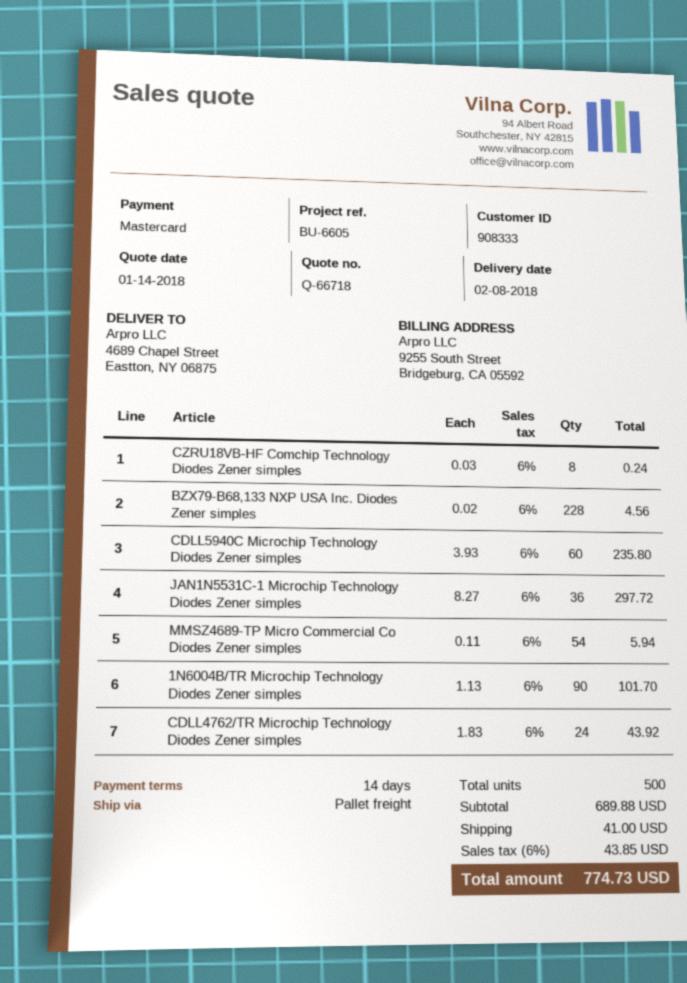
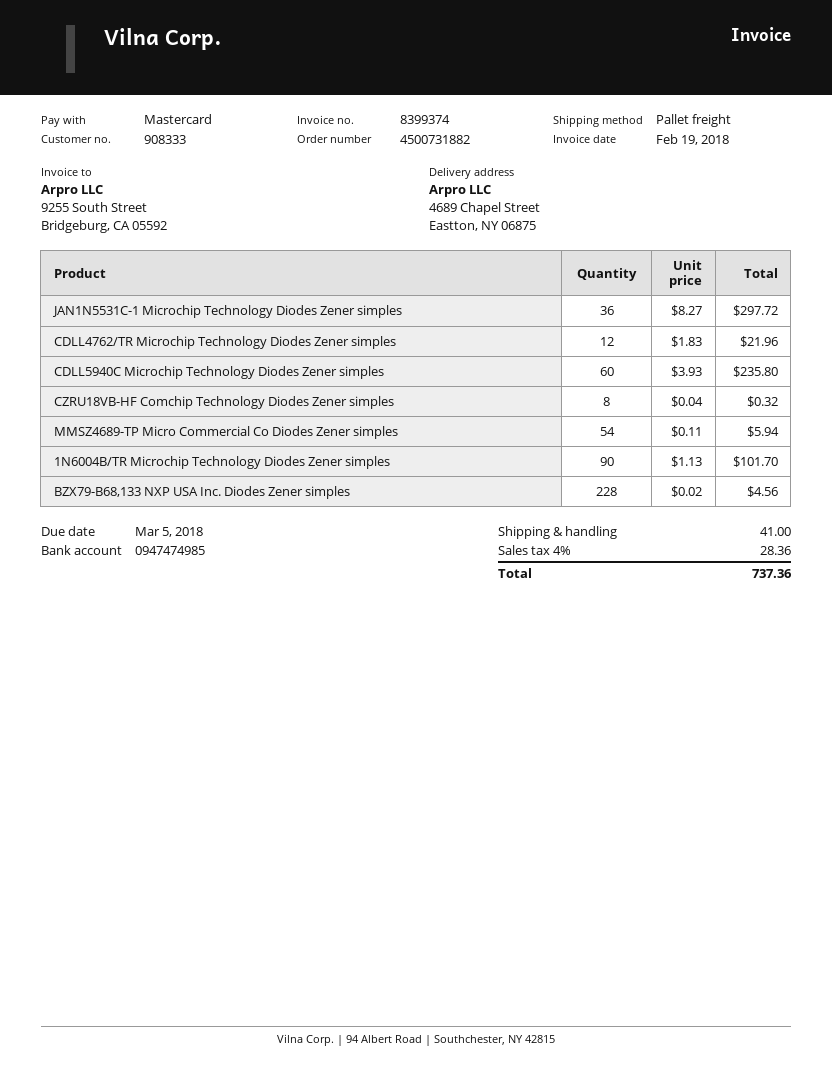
CZRU18VB-HF Comchip Technology Diodes Zener simples: 8 x 0.03 = 0.24 -> 8 x 0.04 = 0.32
CDLL4762/TR Microchip Technology Diodes Zener simples: 24 x 1.83 = 43.92 -> 12 x 1.83 = 21.96
tax: 6% = 43.85 -> 4% = 28.36
total: 774.73 -> 737.36

